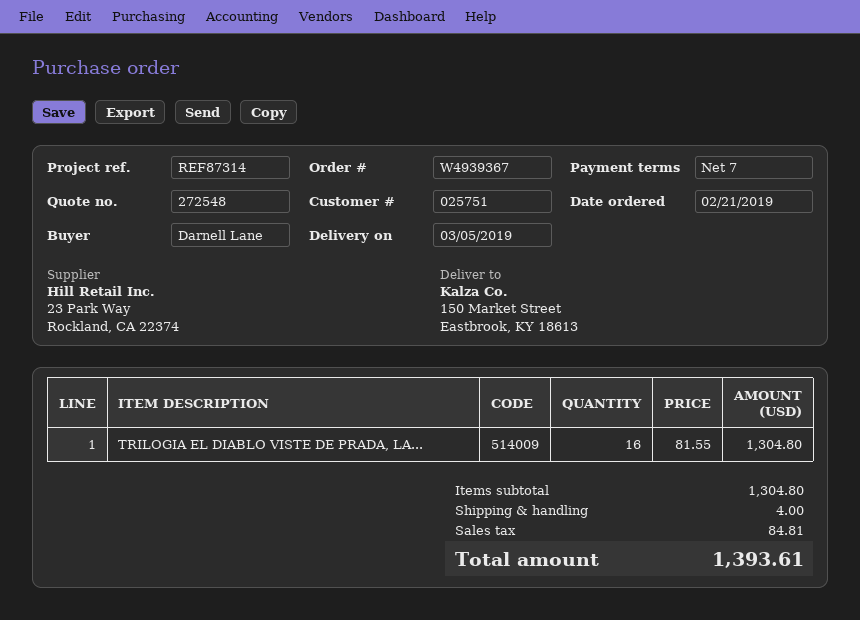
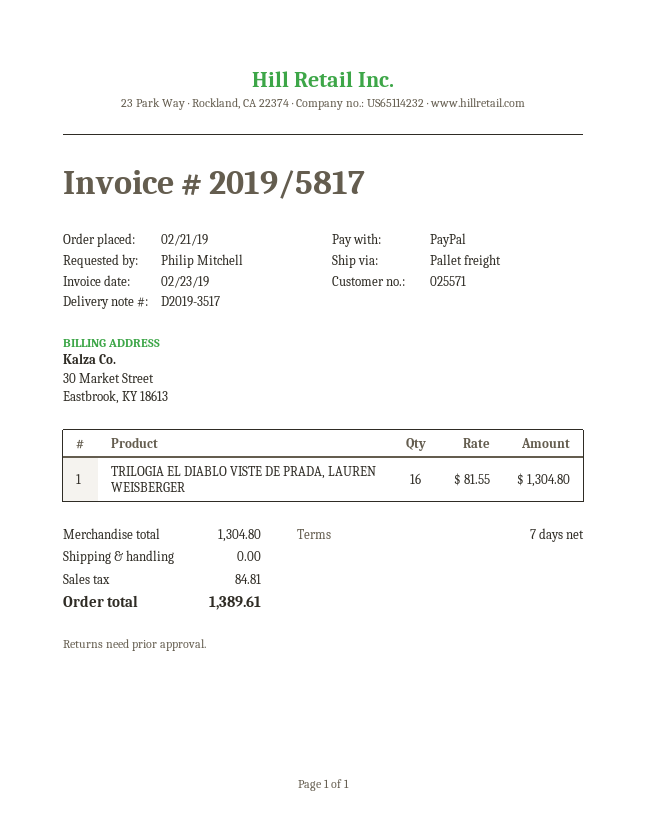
customer number: 025751 -> 025571
ordered by: Darnell Lane -> Philip Mitchell
shipping: 4.00 -> 0.00
total: 1393.61 -> 1389.61

